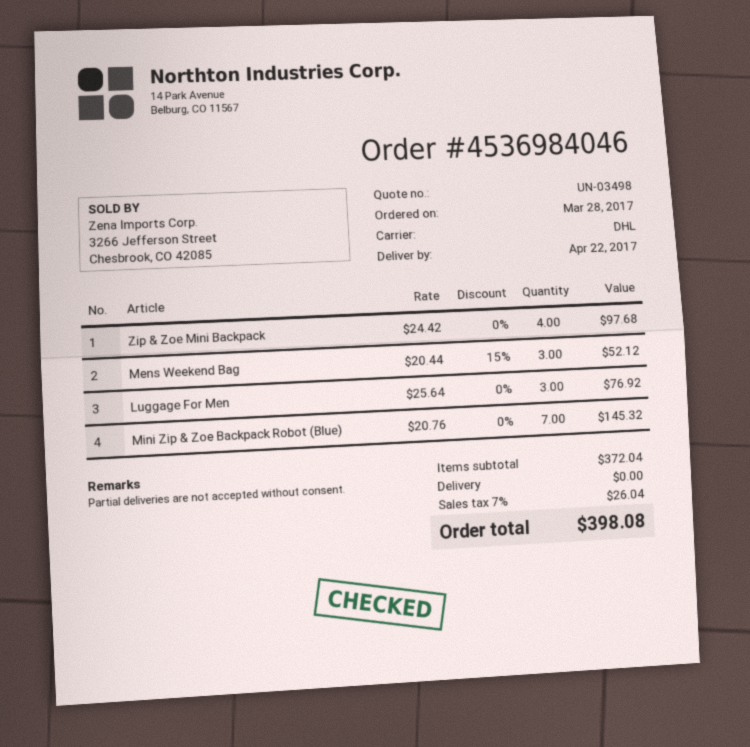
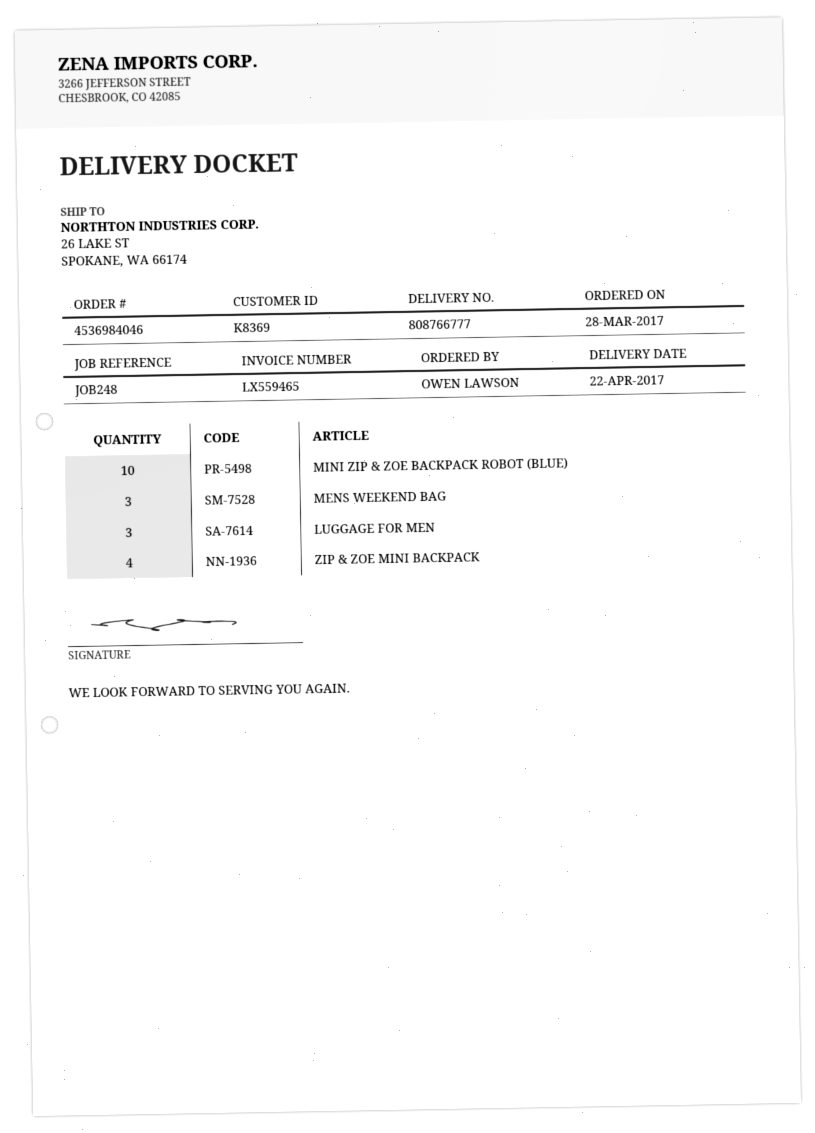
Mini Zip & Zoe Backpack Robot (Blue): 7 -> 10

